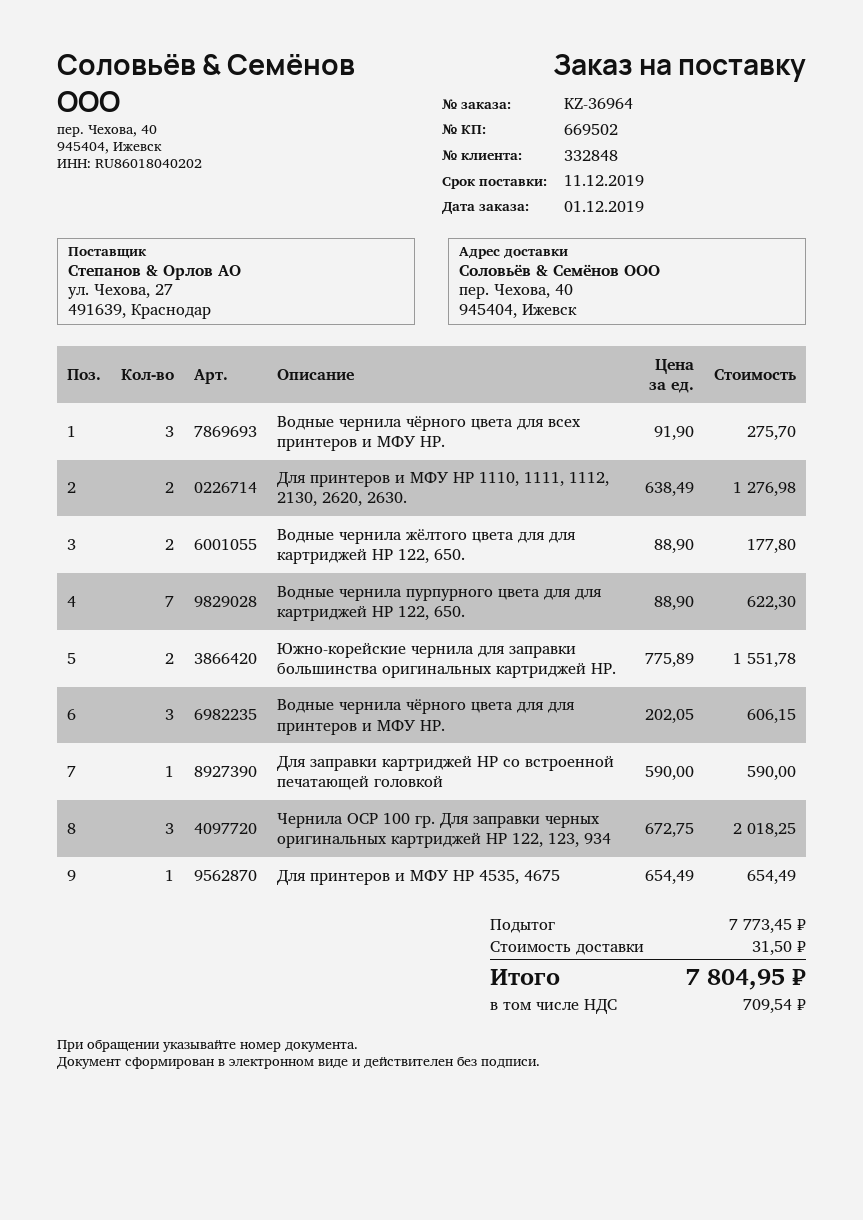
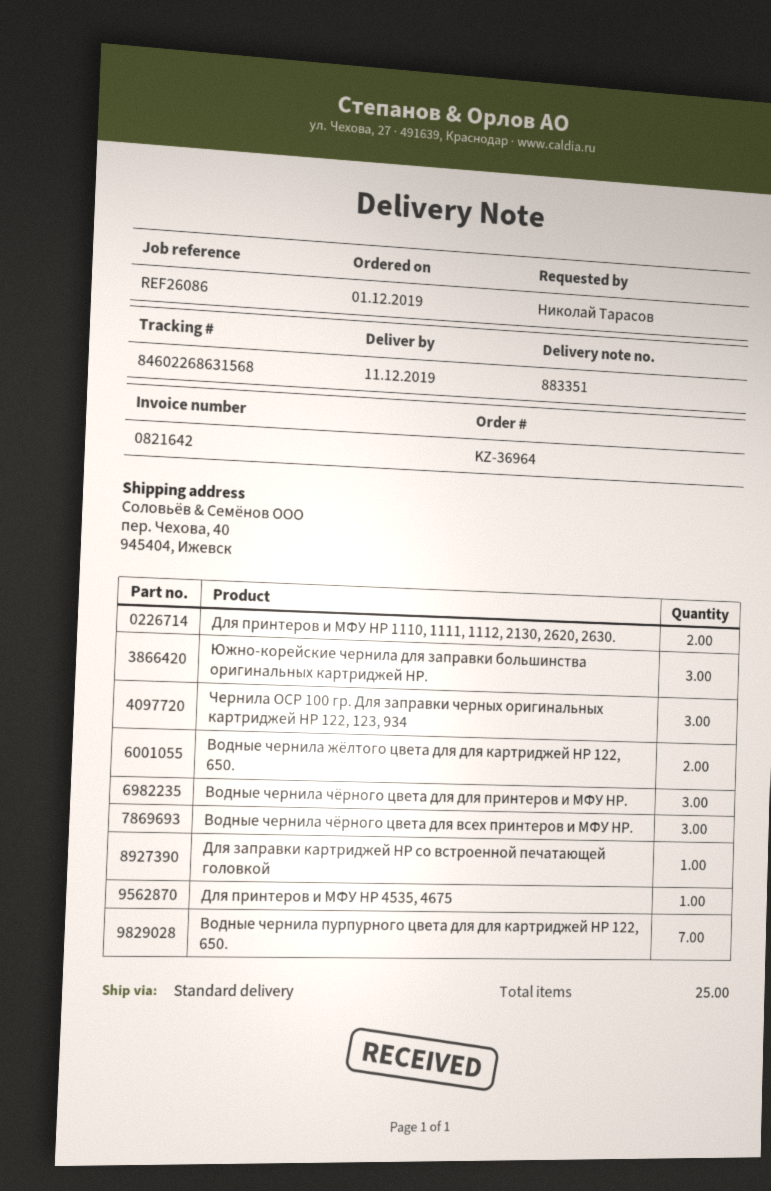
Южно-корейские чернила для заправки большинства оригинальных картриджей HP.: 2 -> 3

